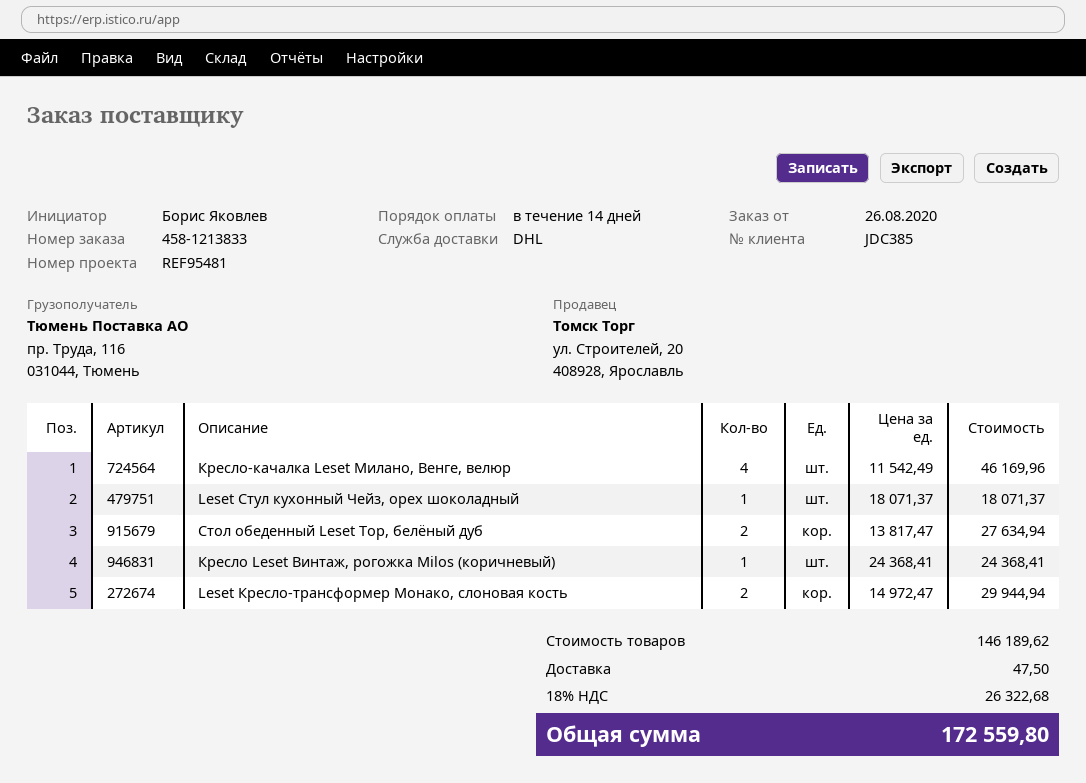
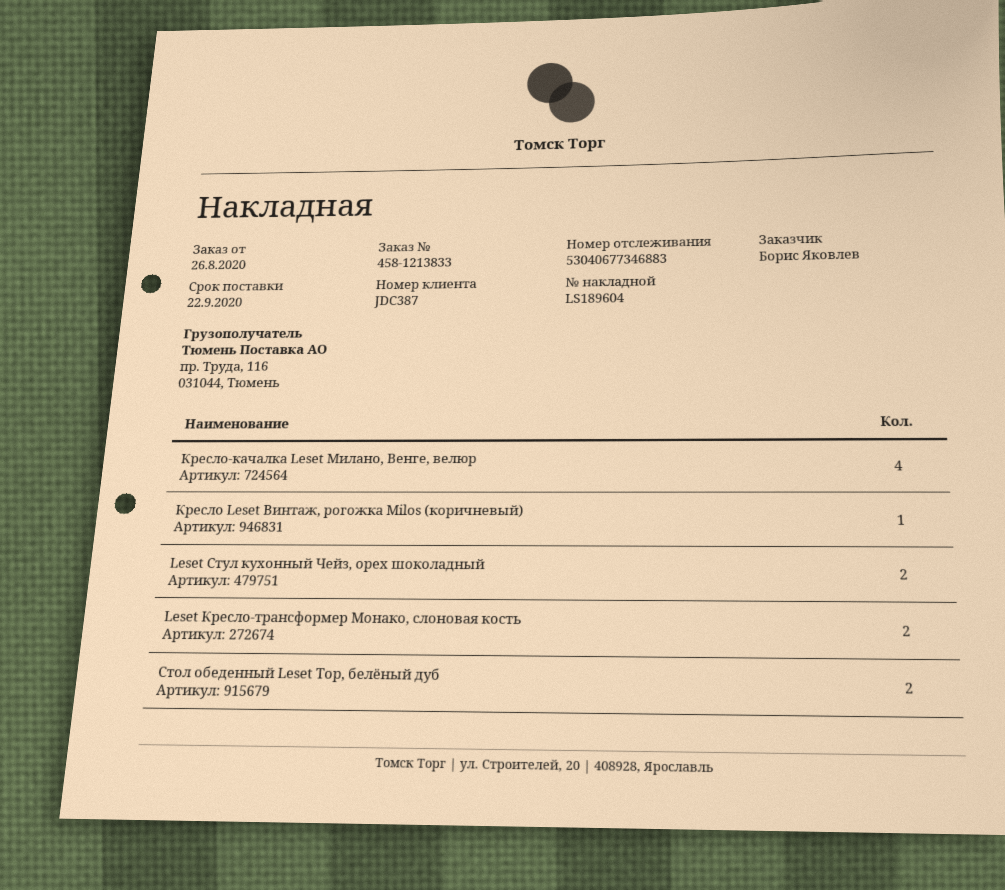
customer number: JDC385 -> JDC387
Leset Стул кухонный Чейз, орех шоколадный: 1 -> 2

